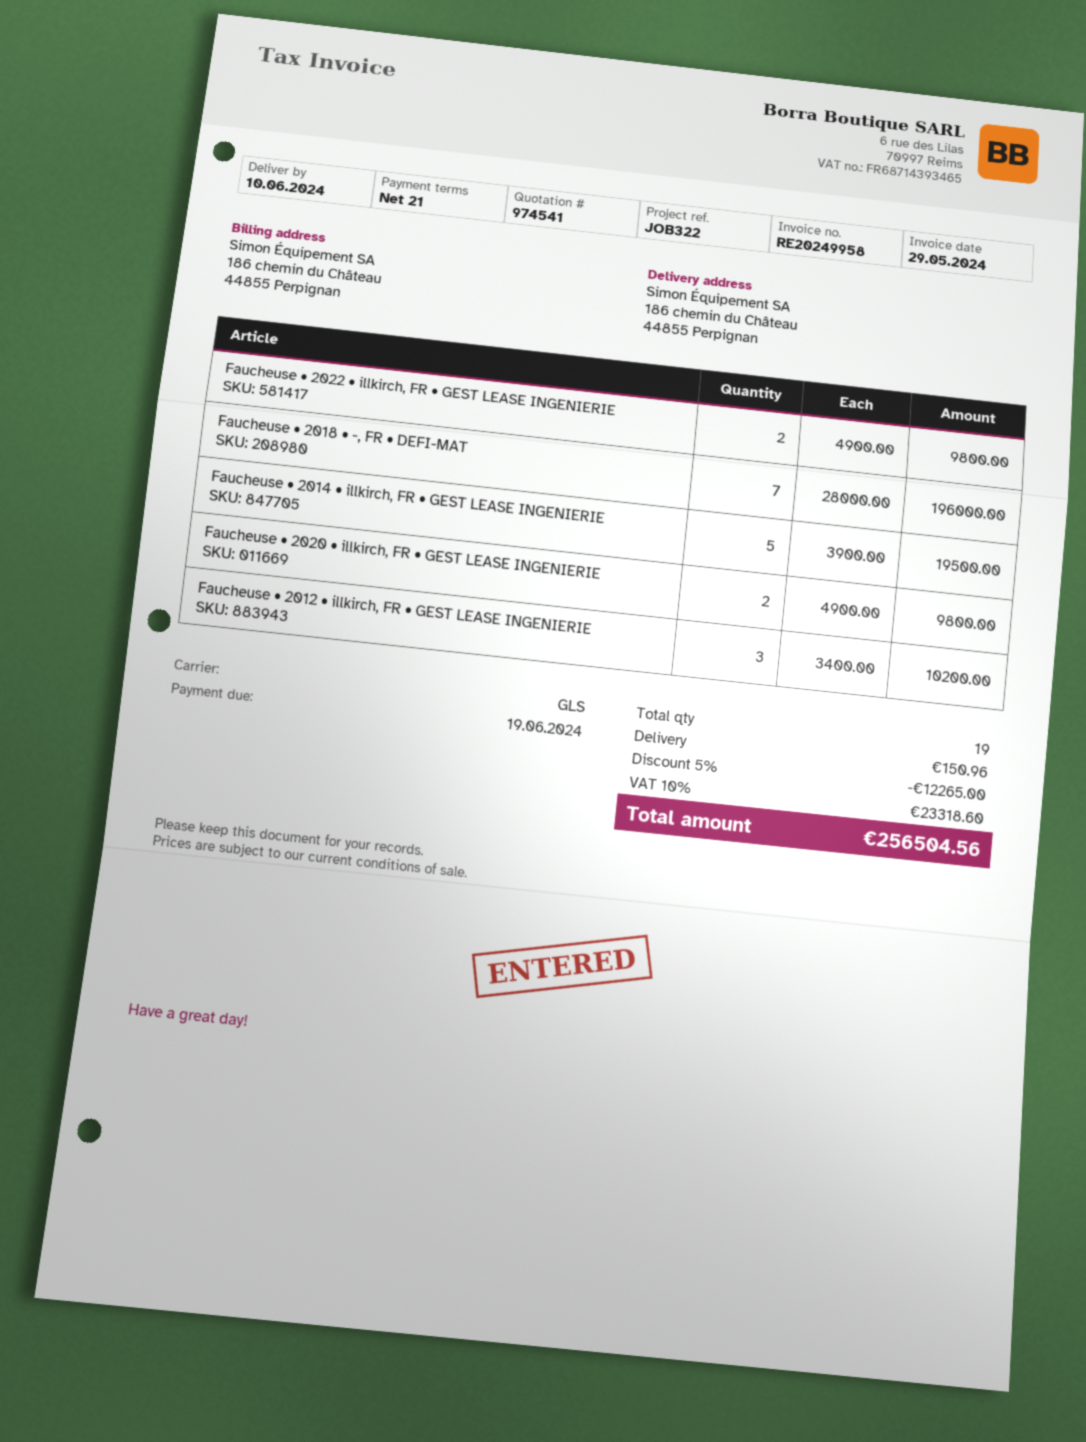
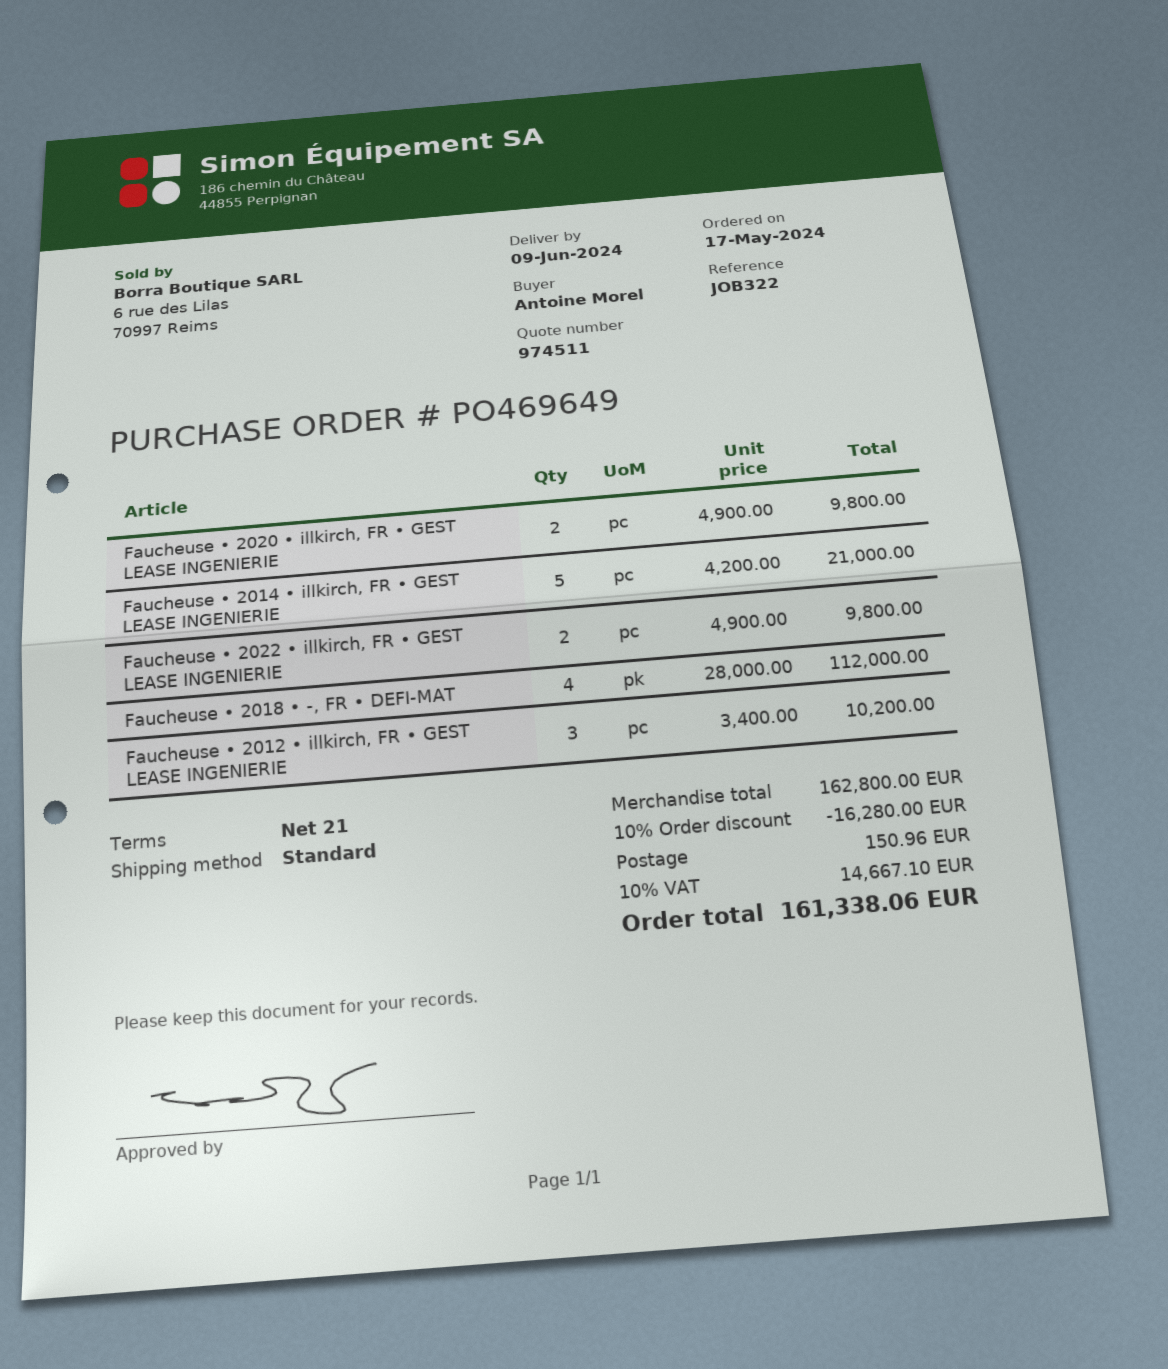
quote number: 974541 -> 974511
delivery date: 2024-06-10 -> 2024-06-09
shipping method: GLS -> standard
Faucheuse • 2018 • -, FR • DEFI-MAT: 7 x 28000.00 = 196000.00 -> 4 x 28000.00 = 112000.00
Faucheuse • 2014 • illkirch, FR • GEST LEASE INGENIERIE: 5 x 3900.00 = 19500.00 -> 5 x 4200.00 = 21000.00
discount: 5% = 12265.00 -> 10% = 16280.00
tax: 10% = 23318.60 -> 10% = 14667.10
total: 256504.56 -> 161338.06

